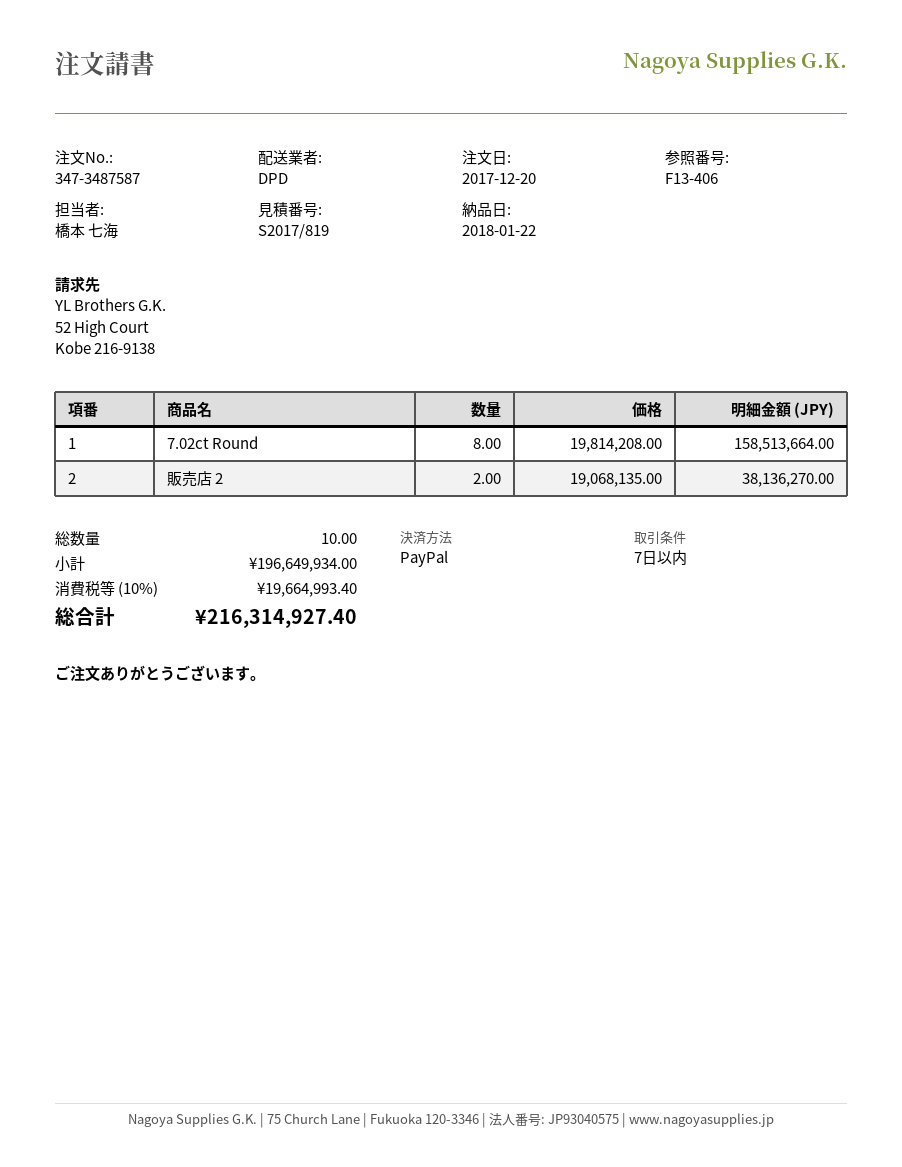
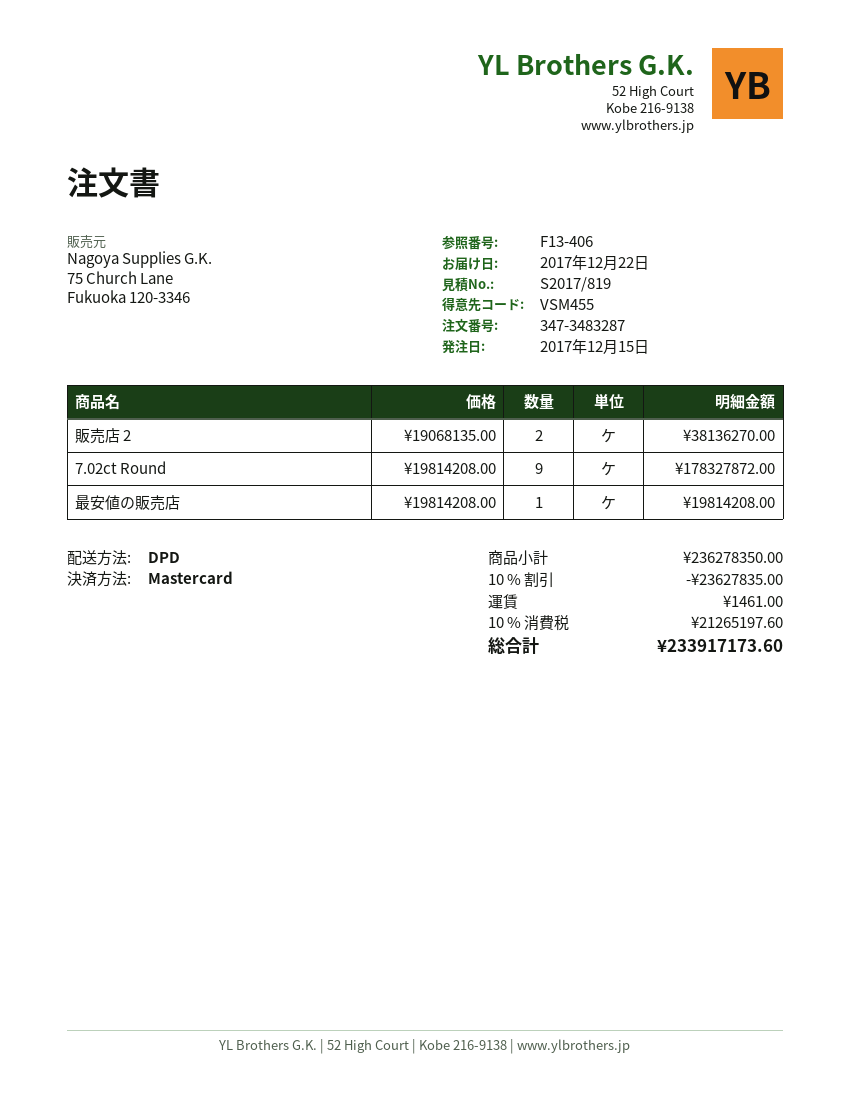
order number: 347-3487587 -> 347-3483287
order date: 2017-12-20 -> 2017-12-15
delivery date: 2018-01-22 -> 2017-12-22
payment method: PayPal -> Mastercard
7.02ct Round: 8 x 19814208.00 = 158513664.00 -> 9 x 19814208.00 = 178327872.00
最安値の販売店: none -> 1 x 19814208.00 = 19814208.00
subtotal: 196649934.00 -> 236278350.00
discount: none -> 10% = 23627835.00
shipping: none -> 1461.00
tax: 10% = 19664993.40 -> 10% = 21265197.60
total: 216314927.40 -> 233917173.60

